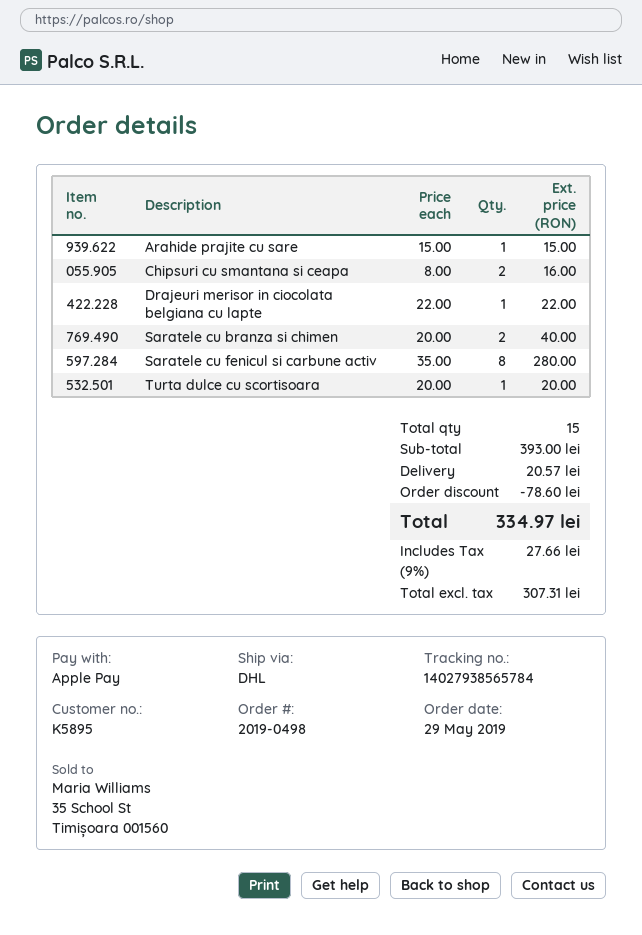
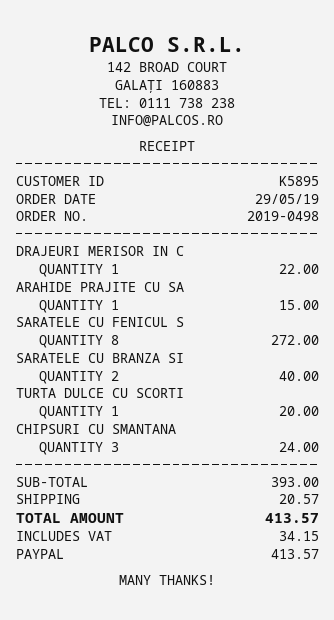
payment method: Apple Pay -> PayPal
Chipsuri cu smantana si ceapa: 2 for 16.00 -> 3 for 24.00
Saratele cu fenicul si carbune activ: 8 for 280.00 -> 8 for 272.00
discount: 78.60 -> none
tax: 27.66 -> 34.15
total: 334.97 -> 413.57

